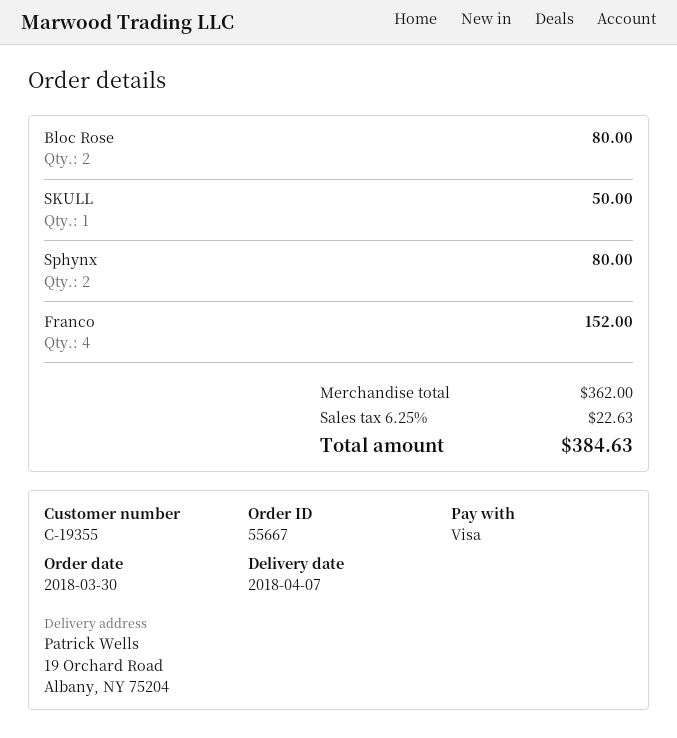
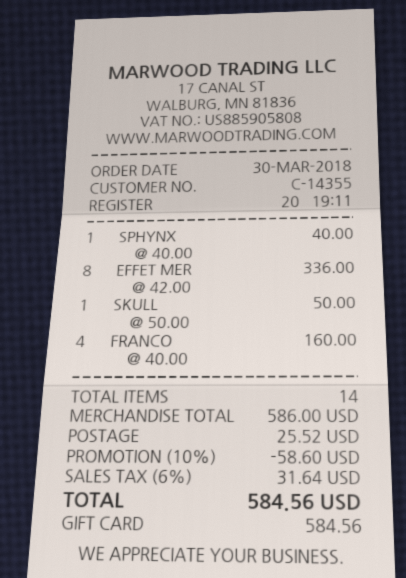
customer number: C-19355 -> C-14355
payment method: Visa -> gift card
Bloc Rose: 2 for 80.00 -> none
Sphynx: 2 for 80.00 -> 1 for 40.00
Franco: 4 for 152.00 -> 4 for 160.00
EFFET MER: none -> 8 for 336.00
subtotal: 362.00 -> 586.00
discount: none -> 10% = 58.60
shipping: none -> 25.52
tax: 6.25% = 22.63 -> 6% = 31.64
total: 384.63 -> 584.56

